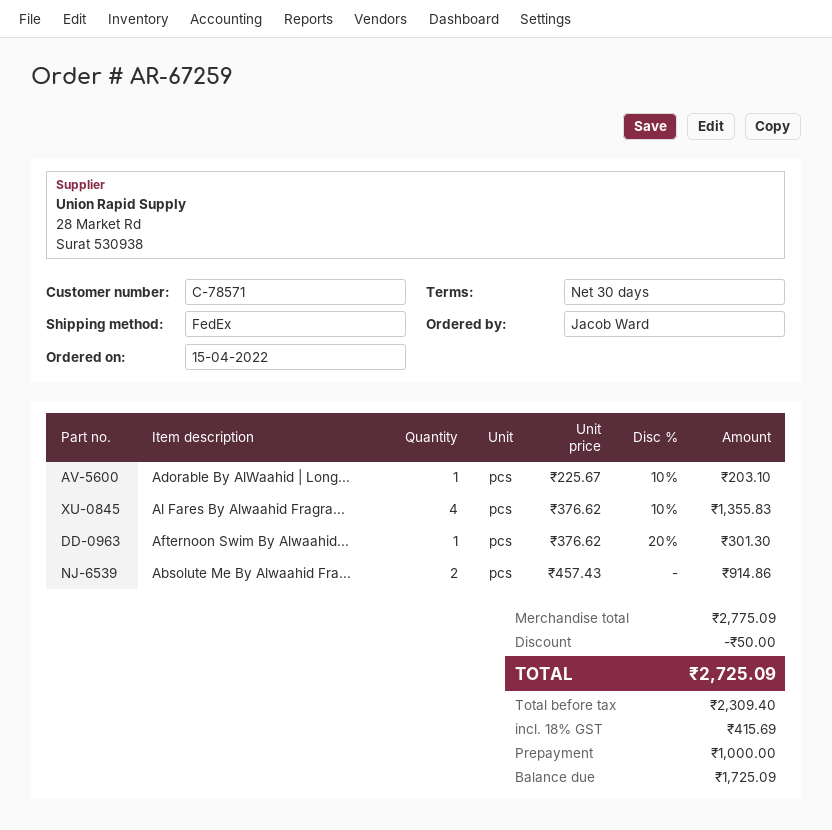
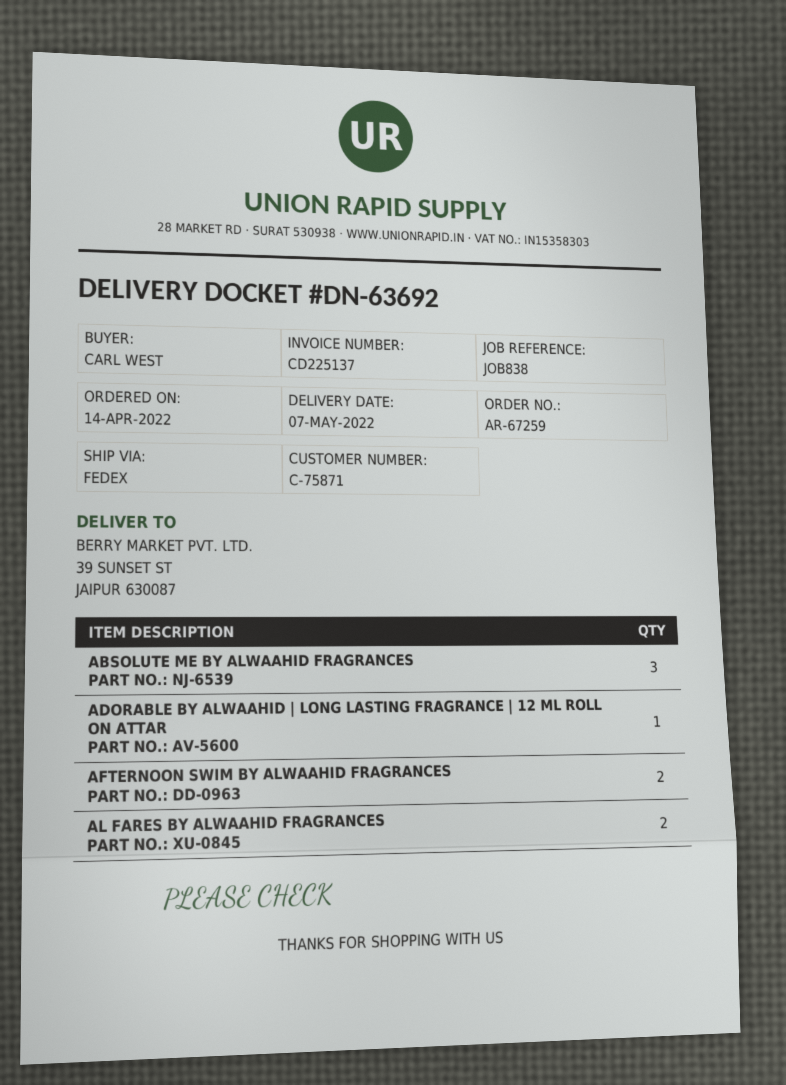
order date: 2022-04-15 -> 2022-04-14
customer number: C-78571 -> C-75871
ordered by: Jacob Ward -> CARL WEST
Al Fares By Alwaahid Fragra...: 4 -> 2
Afternoon Swim By Alwaahid...: 1 -> 2
Absolute Me By Alwaahid Fra...: 2 -> 3

